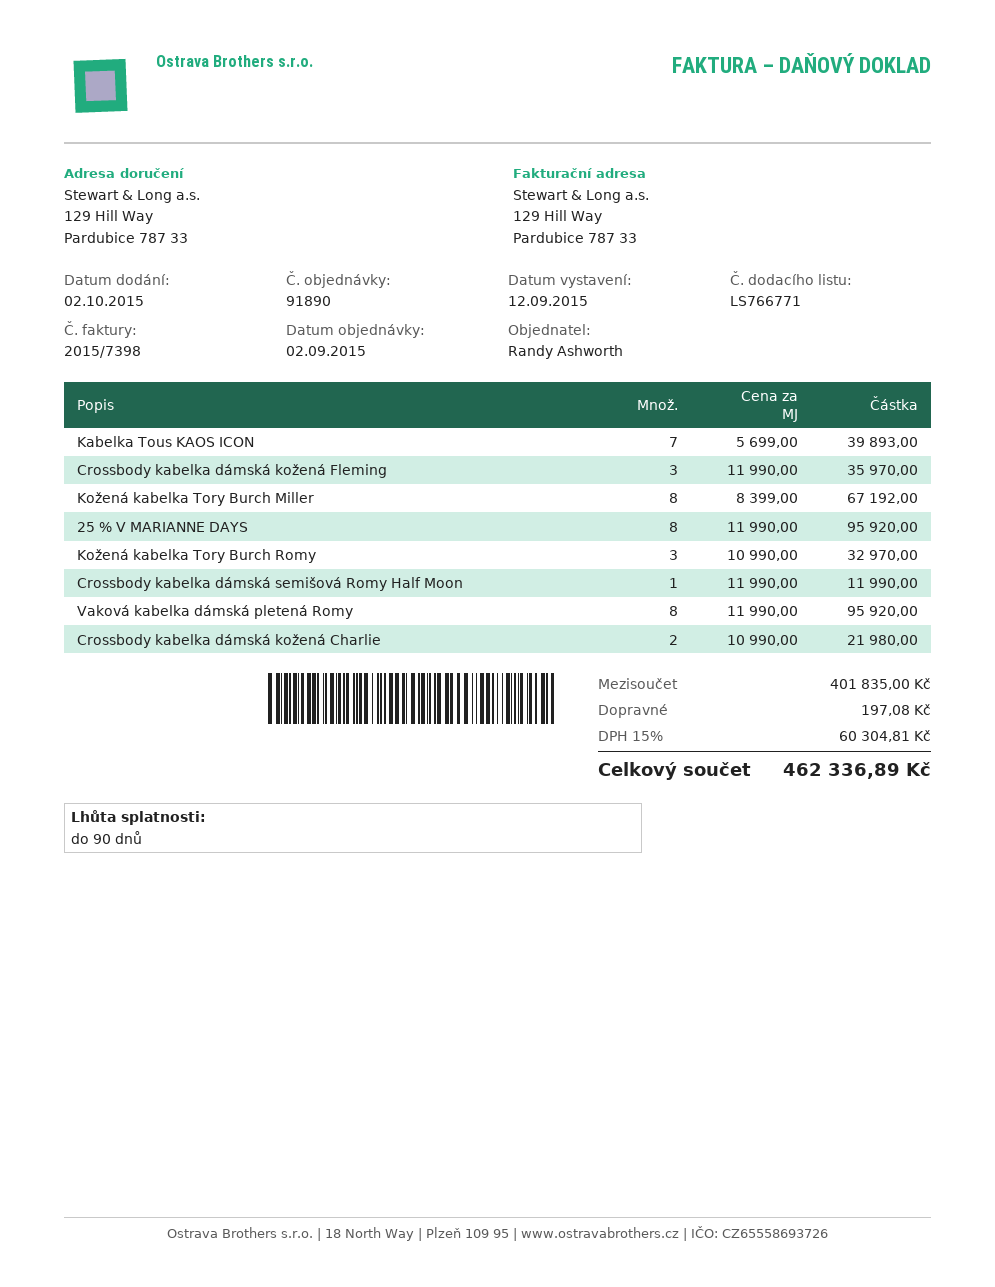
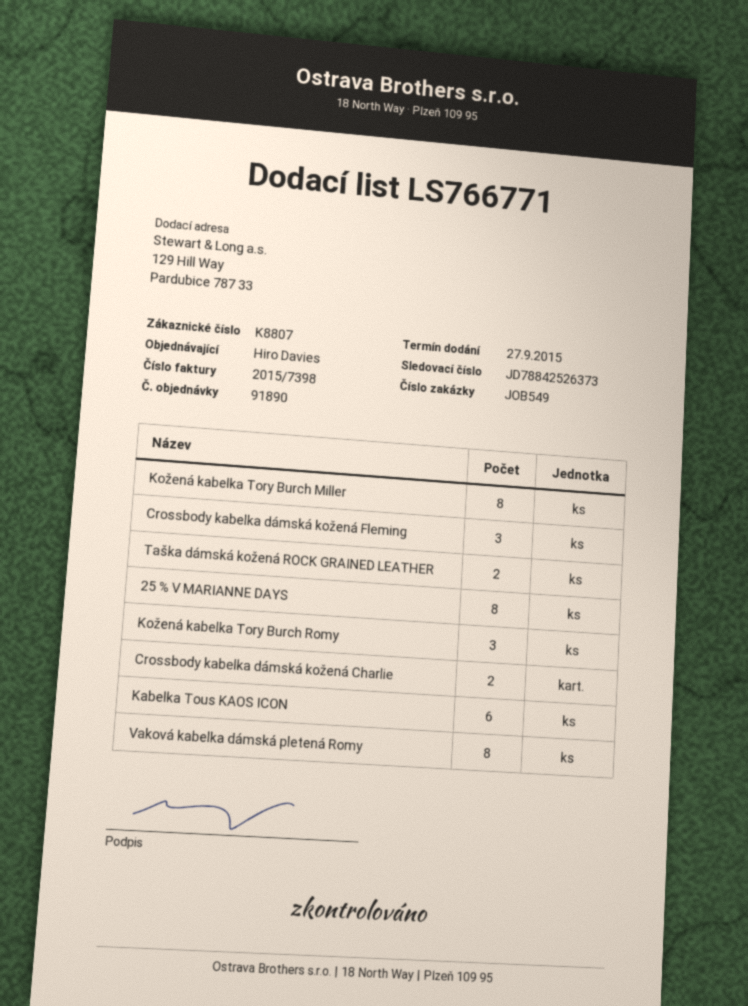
delivery date: 2015-10-02 -> 2015-09-27
ordered by: Randy Ashworth -> Hiro Davies
Kabelka Tous KAOS ICON: 7 -> 6
Crossbody kabelka dámská semišová Romy Half Moon: 1 -> none
Taška dámská kožená ROCK GRAINED LEATHER: none -> 2

